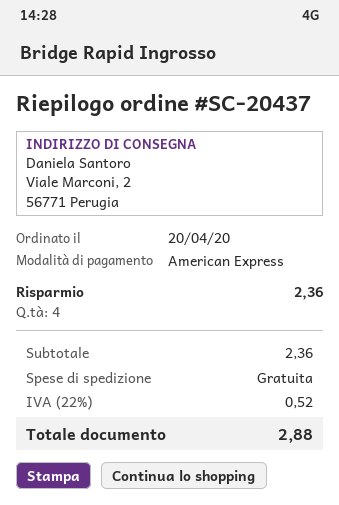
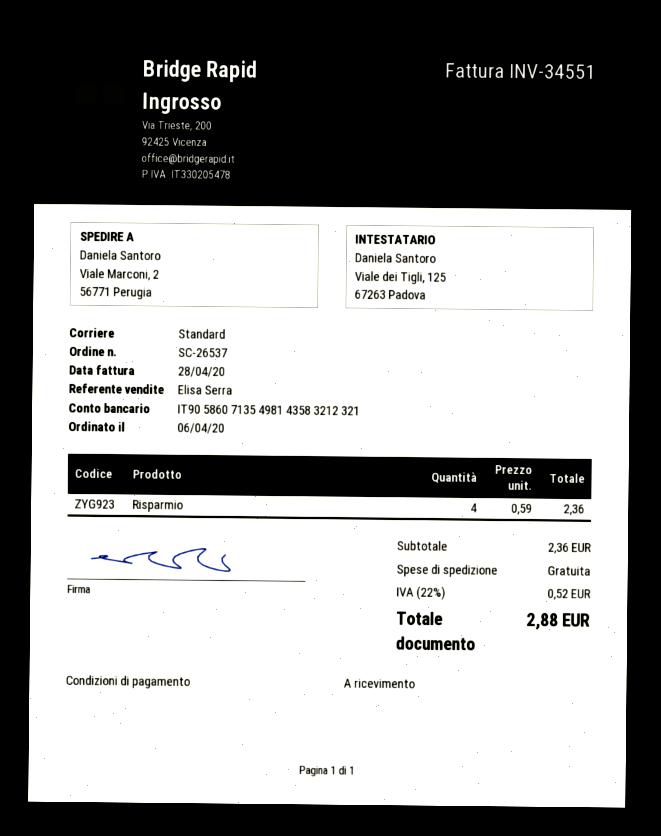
order number: SC-20437 -> SC-26537
order date: 2020-04-20 -> 2020-04-06

